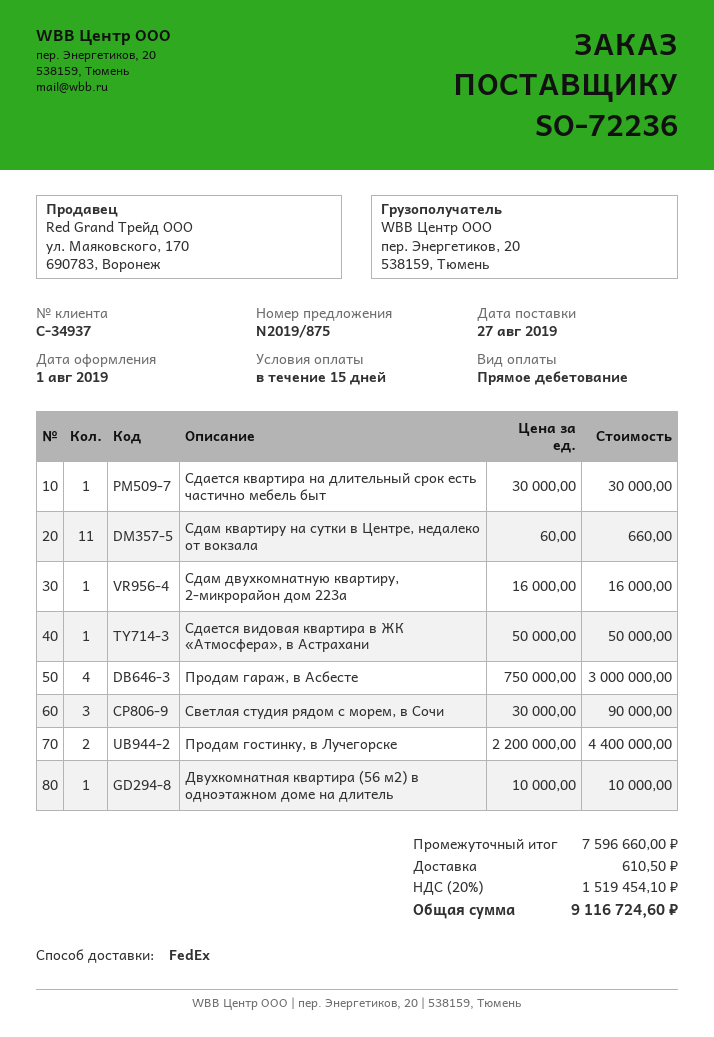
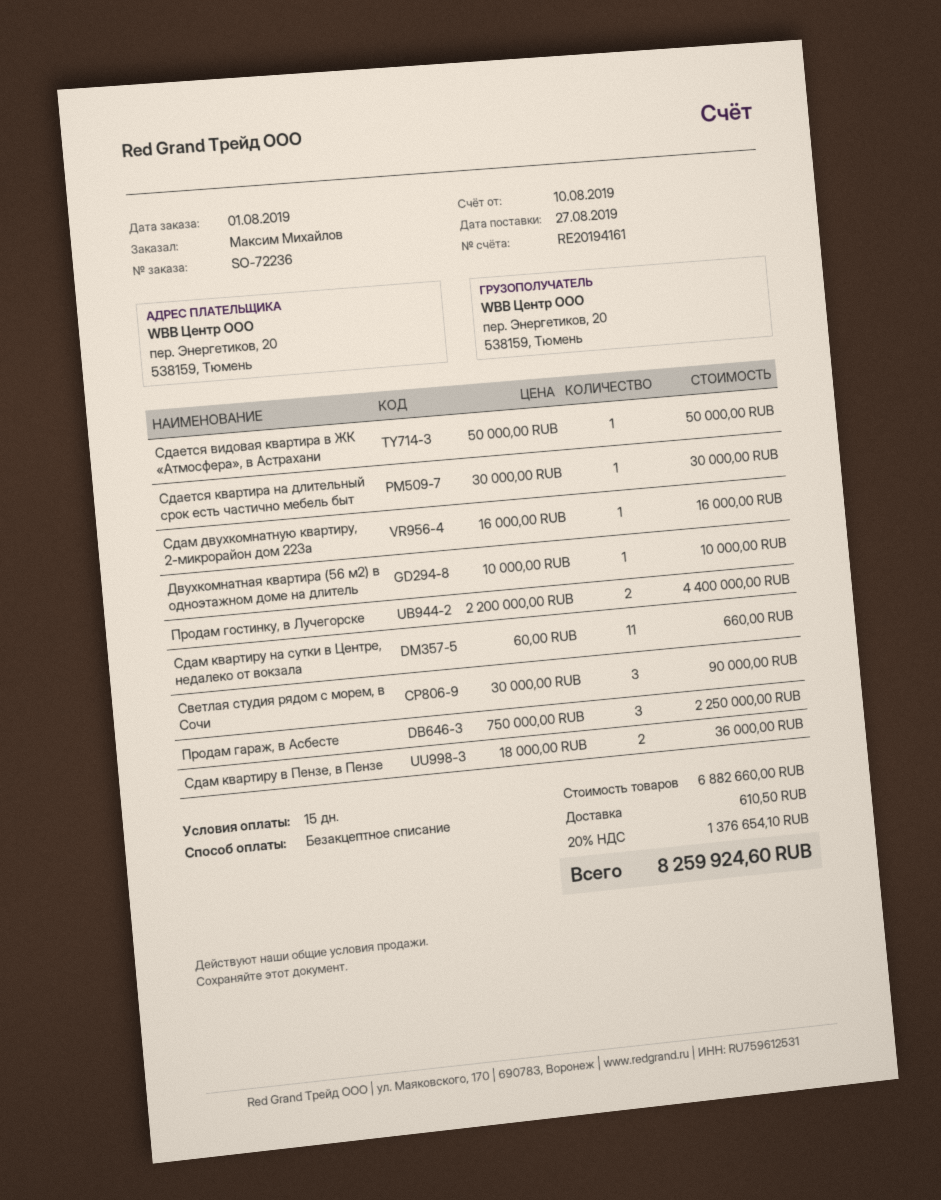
Продам гараж, в Асбесте: 4 x 750000.00 = 3000000.00 -> 3 x 750000.00 = 2250000.00
Сдам квартиру в Пензе, в Пензе: none -> 2 x 18000.00 = 36000.00
subtotal: 7596660.00 -> 6882660.00
tax: 20% = 1519454.10 -> 20% = 1376654.10
total: 9116724.60 -> 8259924.60

